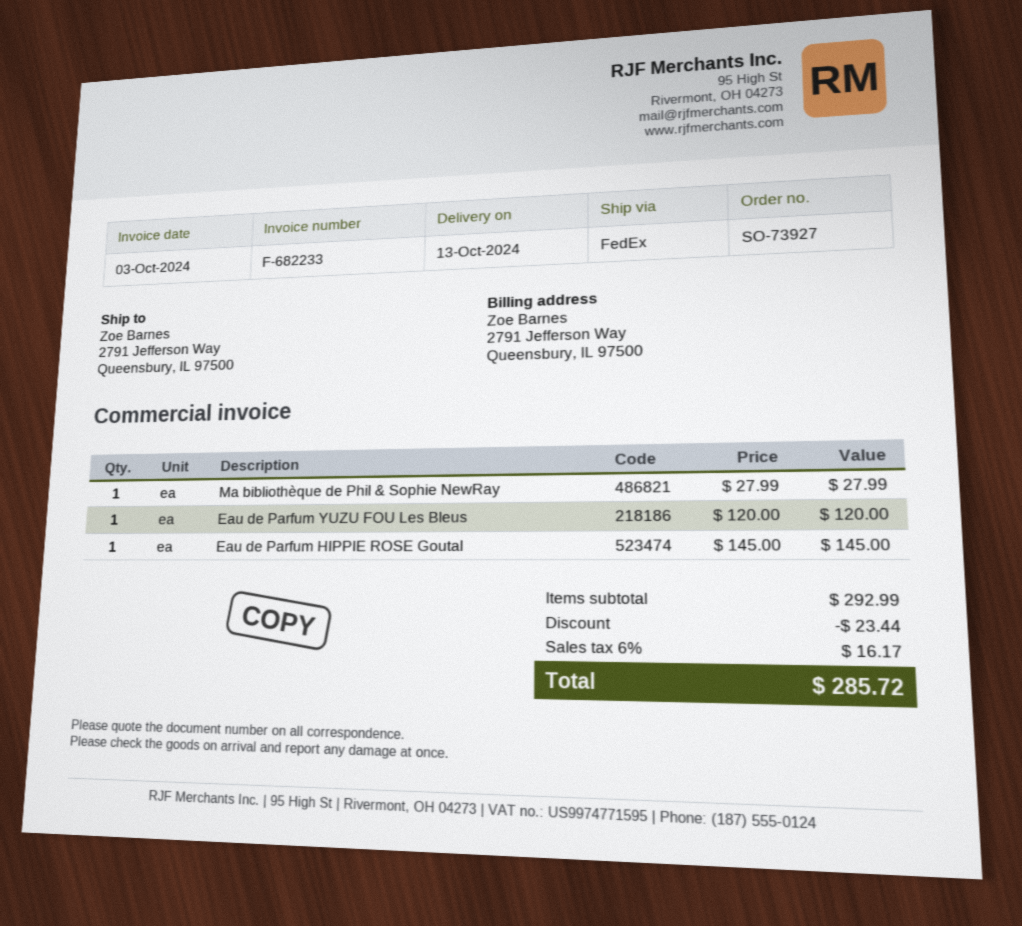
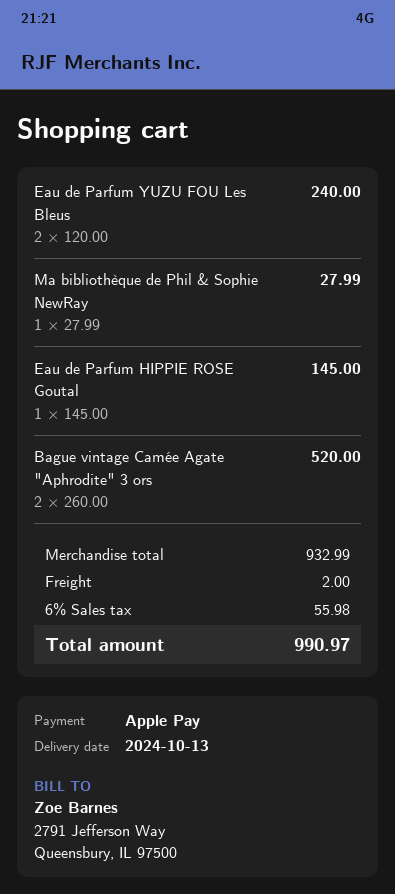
Eau de Parfum YUZU FOU Les Bleus: 1 x 120.00 = 120.00 -> 2 x 120.00 = 240.00
Bague vintage Camée Agate "Aphrodite" 3 ors: none -> 2 x 260.00 = 520.00
subtotal: 292.99 -> 932.99
discount: 23.44 -> none
shipping: none -> 2.00
tax: 6% = 16.17 -> 6% = 55.98
total: 285.72 -> 990.97

